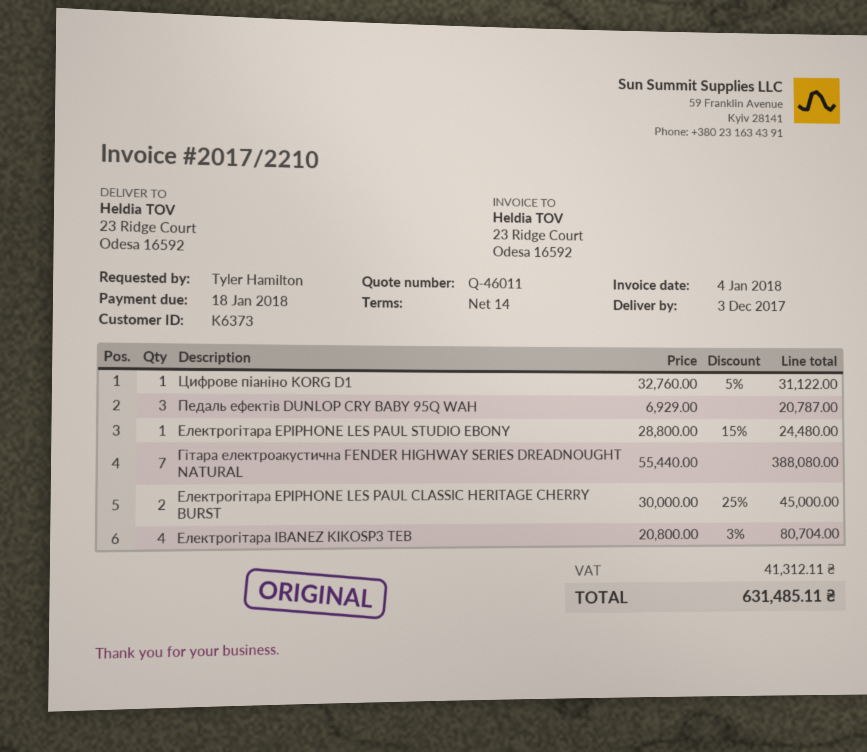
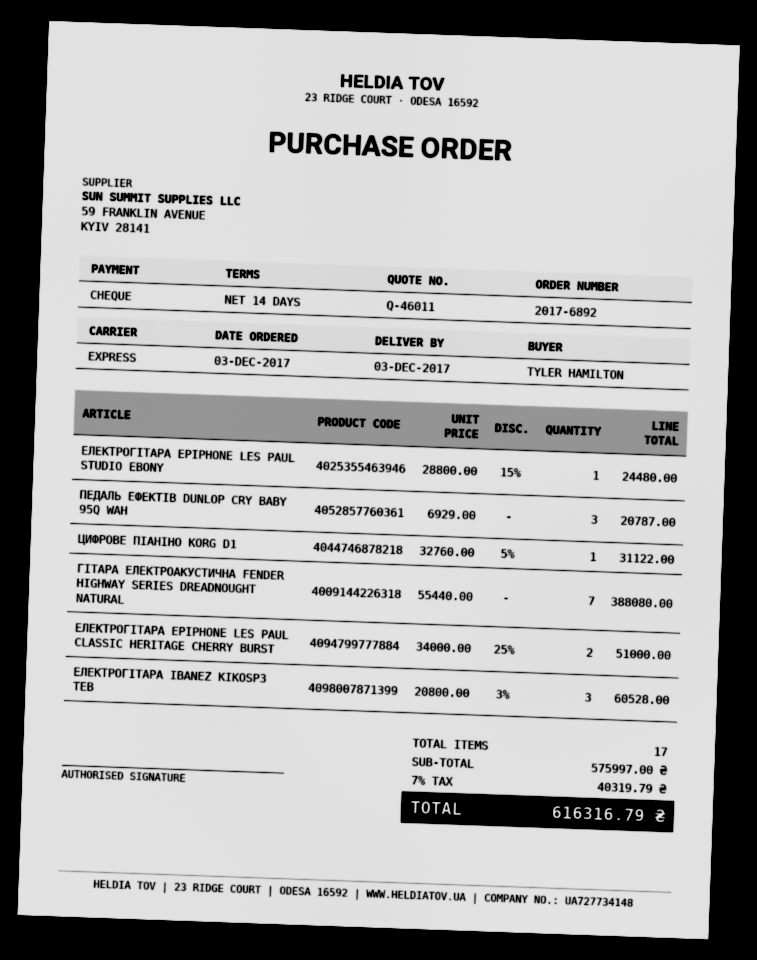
Електрогітара EPIPHONE LES PAUL CLASSIC HERITAGE CHERRY BURST: 2 x 30000.00 - 25% = 45000.00 -> 2 x 34000.00 - 25% = 51000.00
Електрогітара IBANEZ KIKOSP3 TEB: 4 x 20800.00 - 3% = 80704.00 -> 3 x 20800.00 - 3% = 60528.00
tax: 41312.11 -> 40319.79
total: 631485.11 -> 616316.79

